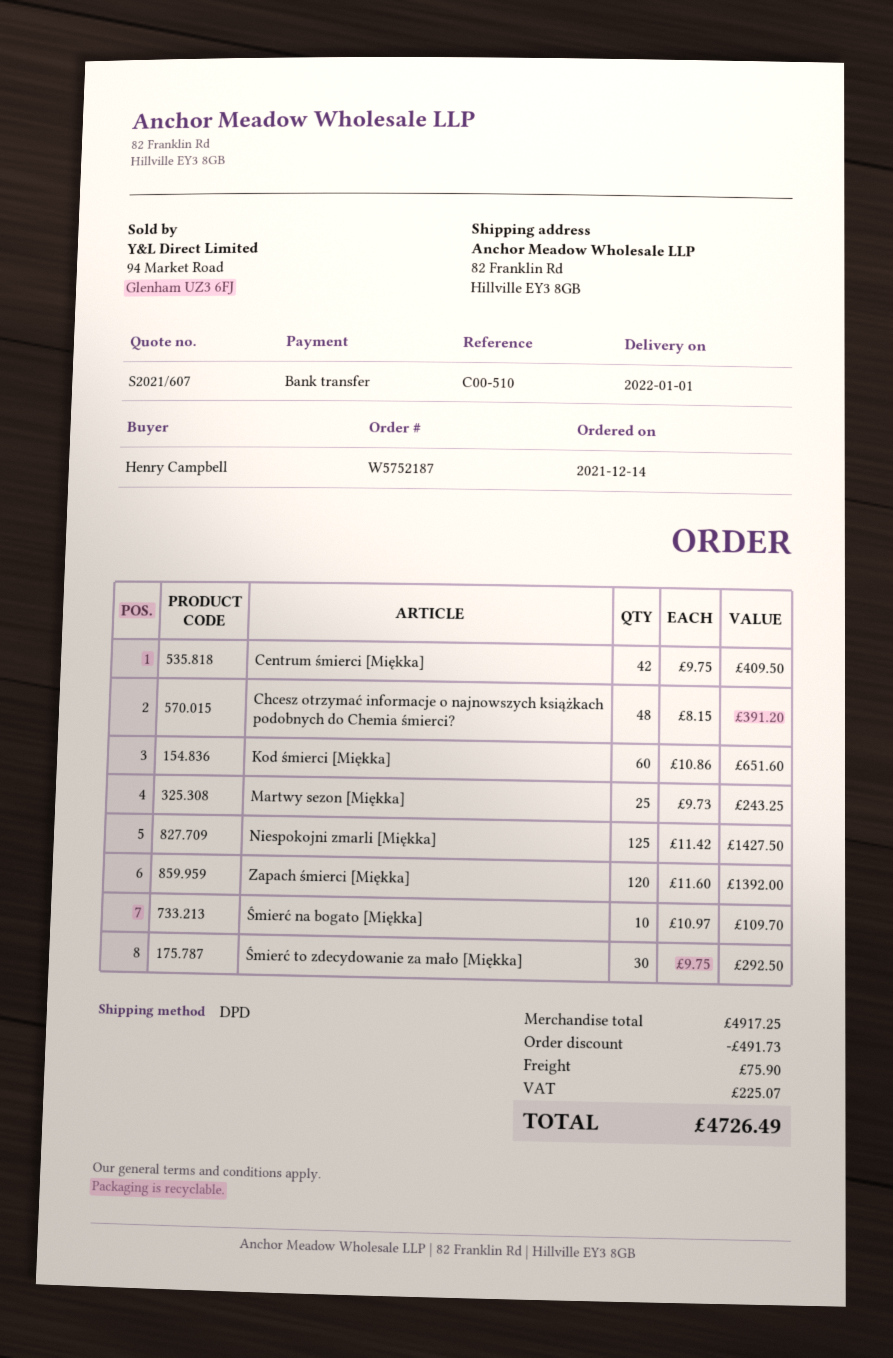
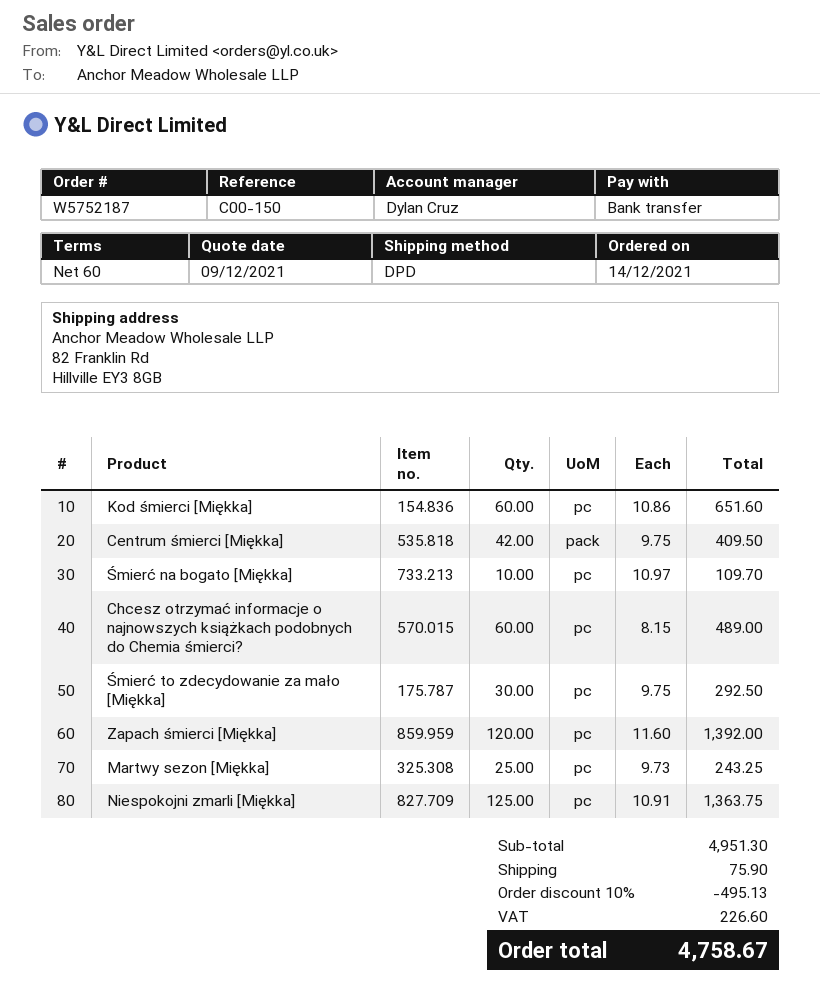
reference: C00-510 -> C00-150
Chcesz otrzymać informacje o najnowszych książkach podobnych do Chemia śmierci?: 48 x 8.15 = 391.20 -> 60 x 8.15 = 489.00
Niespokojni zmarli [Miękka]: 125 x 11.42 = 1427.50 -> 125 x 10.91 = 1363.75
subtotal: 4917.25 -> 4951.30
discount: 491.73 -> 495.13
tax: 225.07 -> 226.60
total: 4726.49 -> 4758.67

